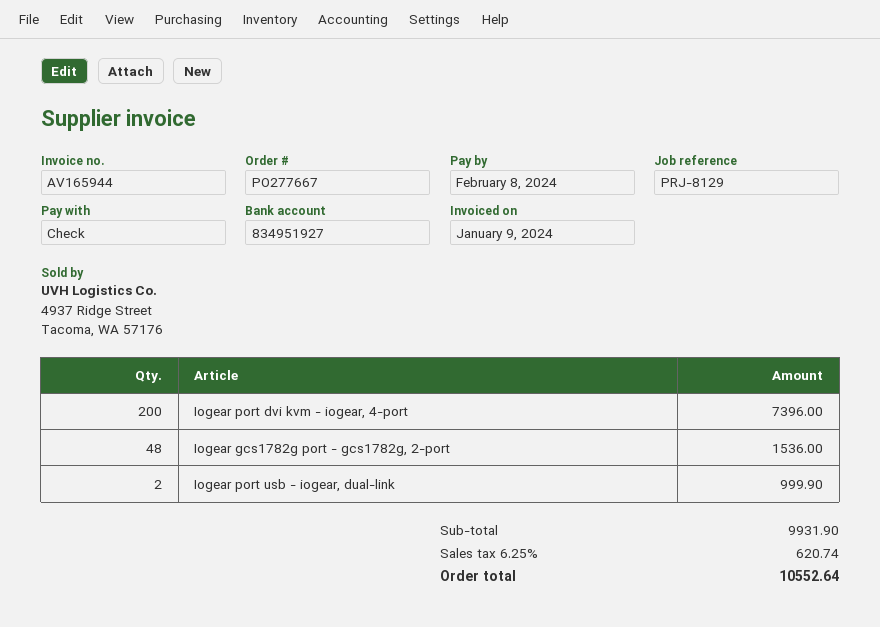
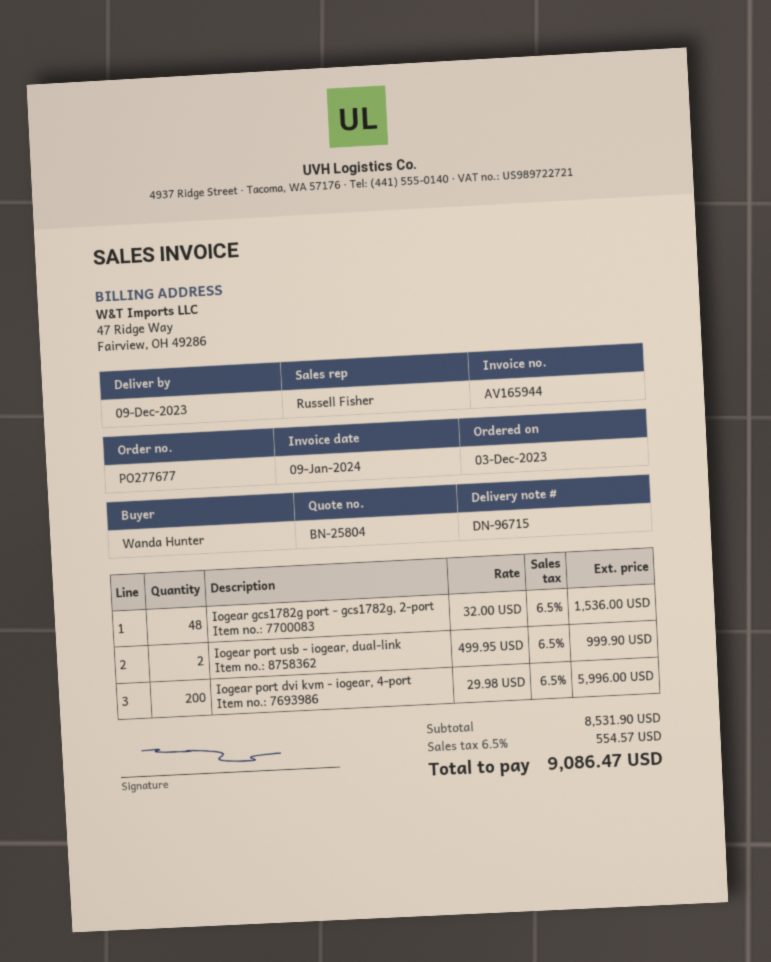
order number: PO277667 -> PO277677
Iogear port dvi kvm - iogear, 4-port: 200 for 7396.00 -> 200 for 5996.00
subtotal: 9931.90 -> 8531.90
tax: 6.25% = 620.74 -> 6.5% = 554.57
total: 10552.64 -> 9086.47

